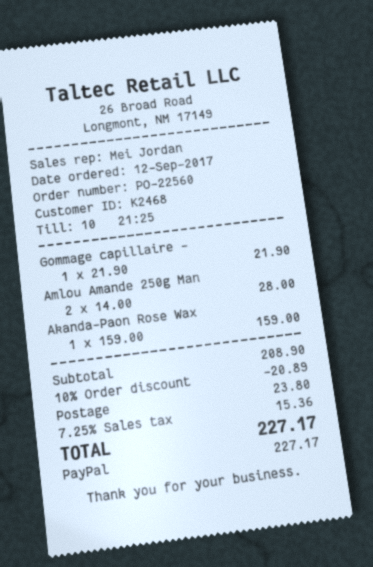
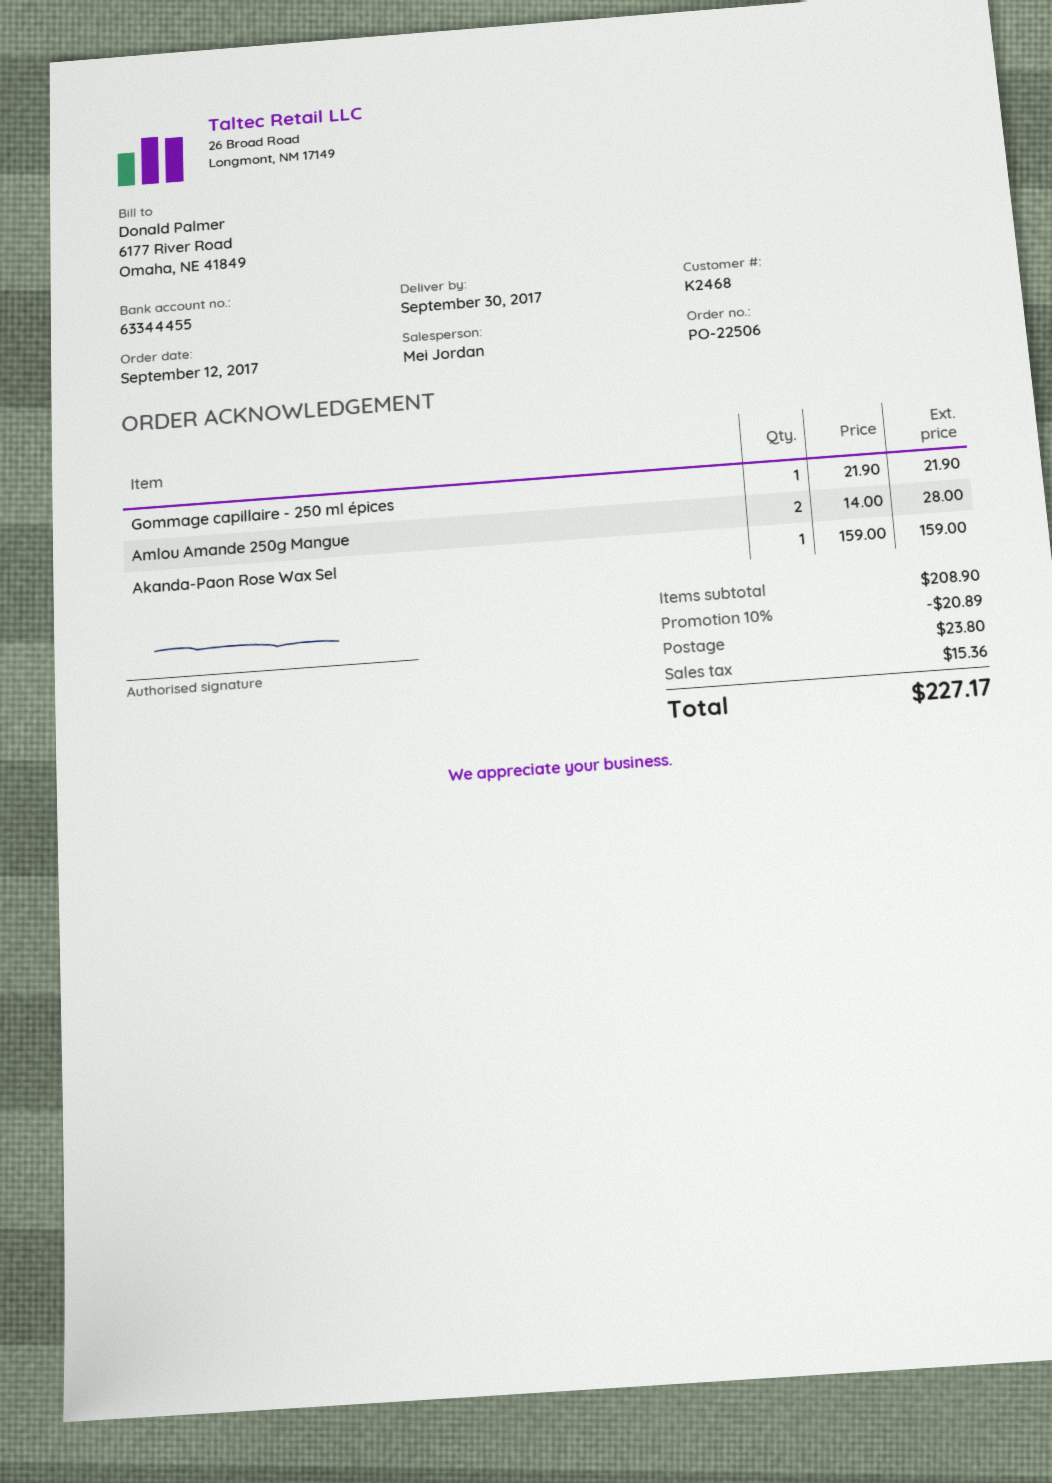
order number: PO-22560 -> PO-22506

